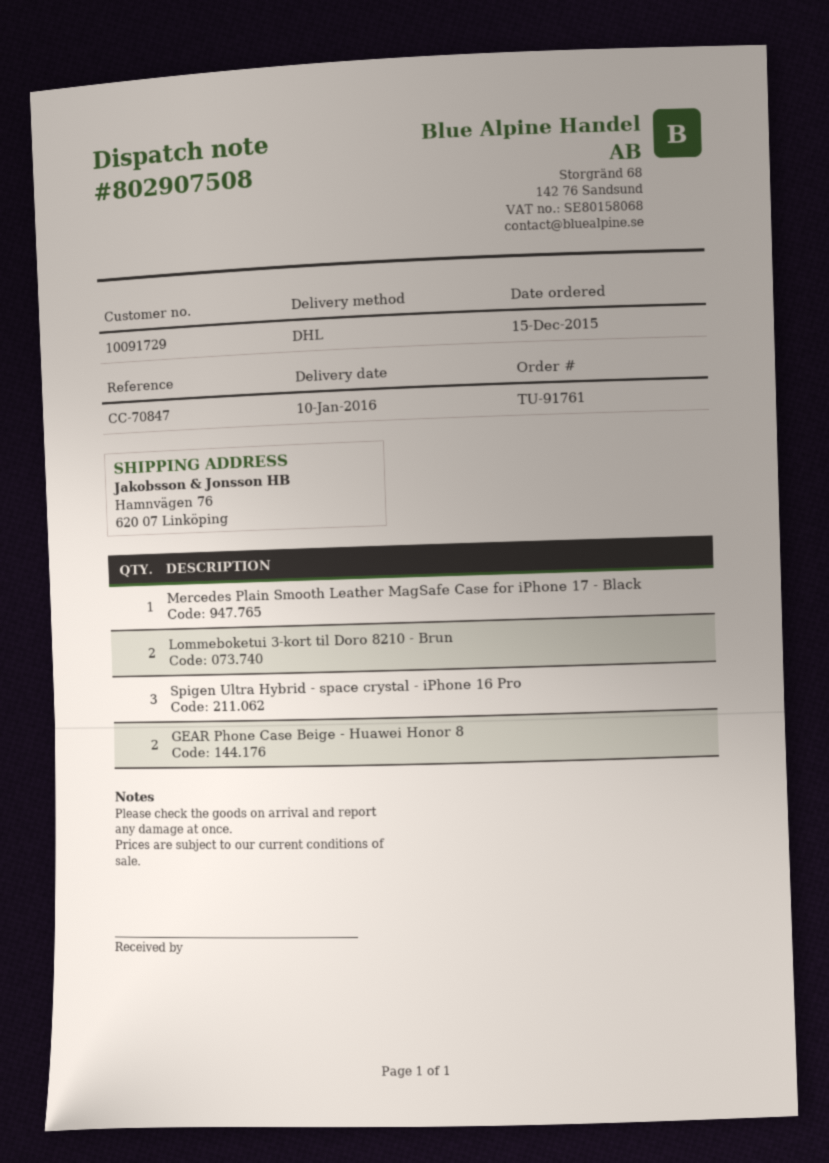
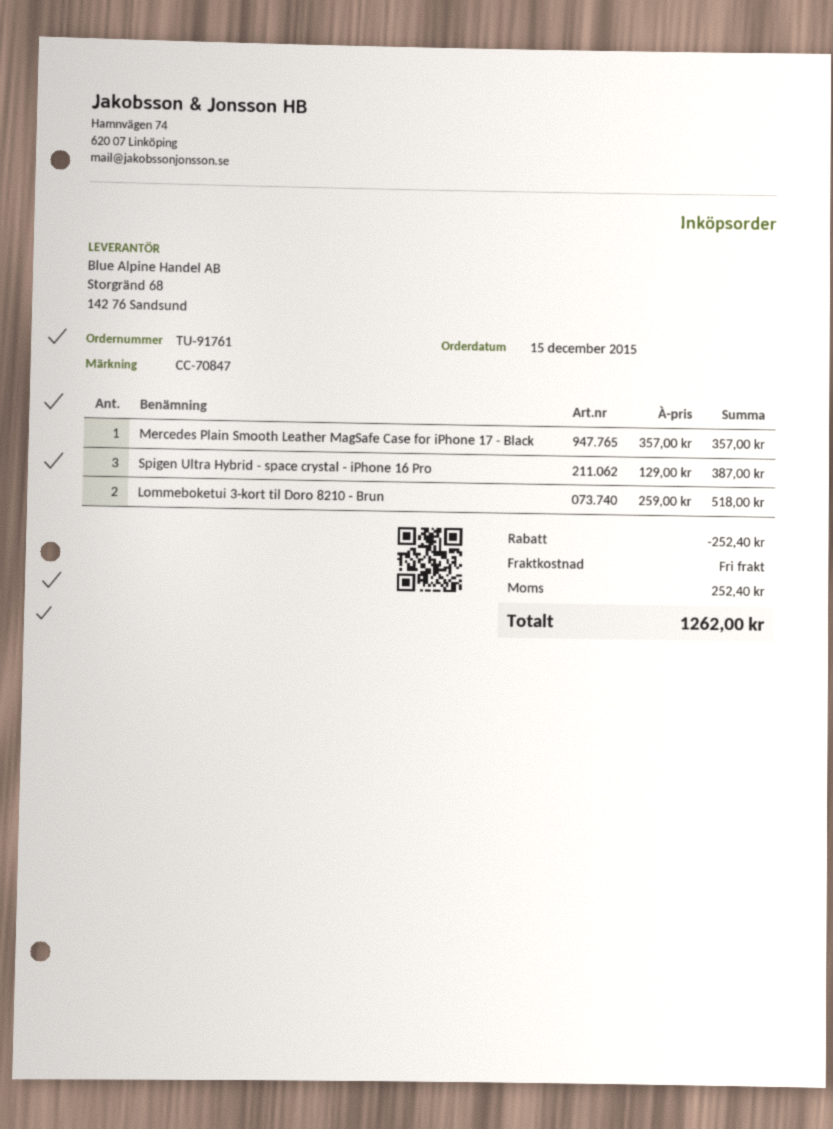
GEAR Phone Case Beige - Huawei Honor 8: 2 -> none

